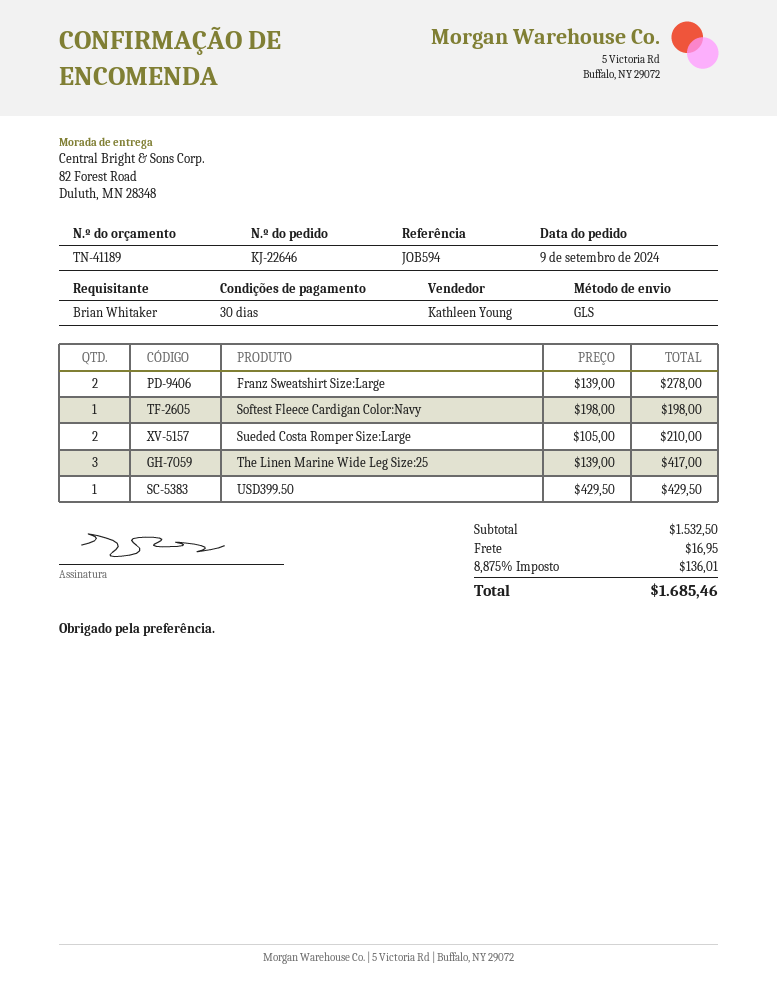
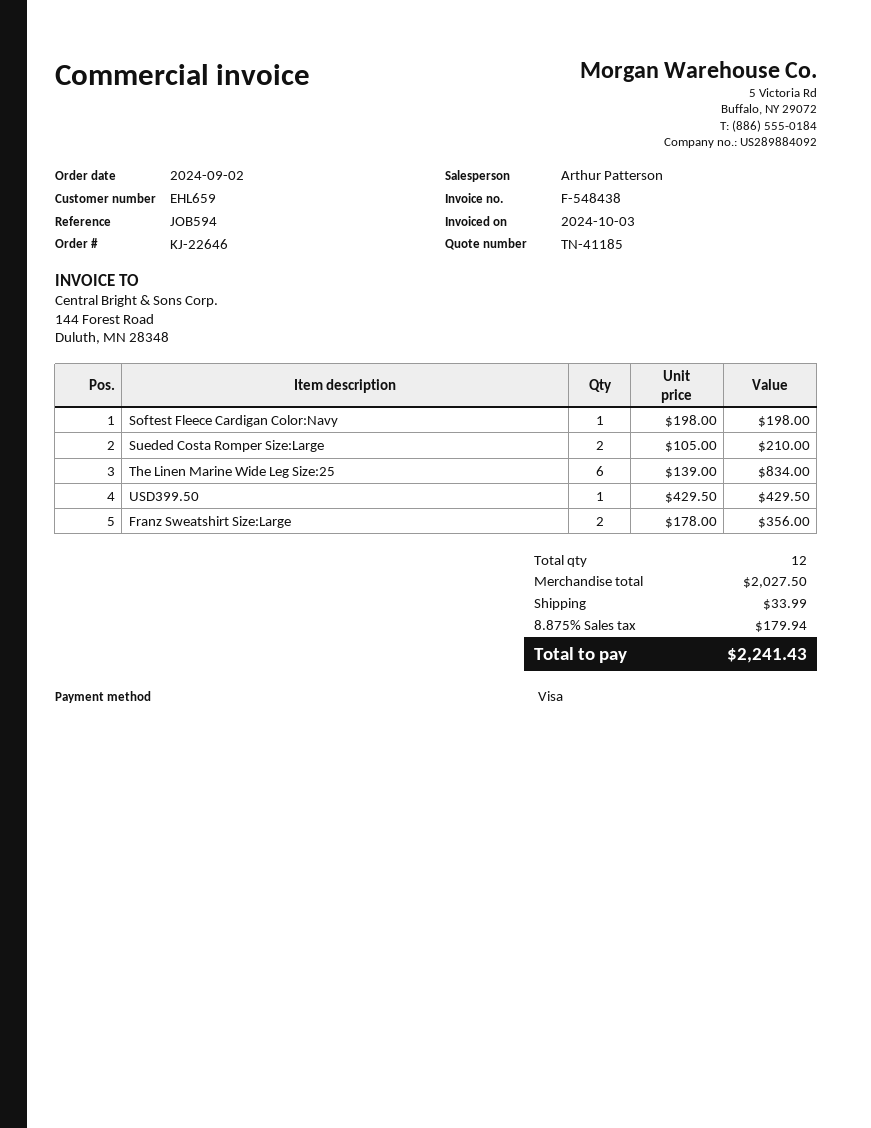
quote number: TN-41189 -> TN-41185
order date: 2024-09-09 -> 2024-09-02
sales rep: Kathleen Young -> Arthur Patterson
Franz Sweatshirt Size:Large: 2 x 139.00 = 278.00 -> 2 x 178.00 = 356.00
The Linen Marine Wide Leg Size:25: 3 x 139.00 = 417.00 -> 6 x 139.00 = 834.00
subtotal: 1532.50 -> 2027.50
shipping: 16.95 -> 33.99
tax: 8.875% = 136.01 -> 8.875% = 179.94
total: 1685.46 -> 2241.43

